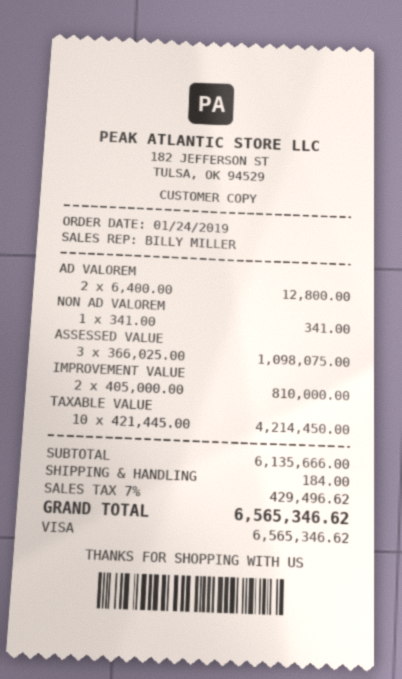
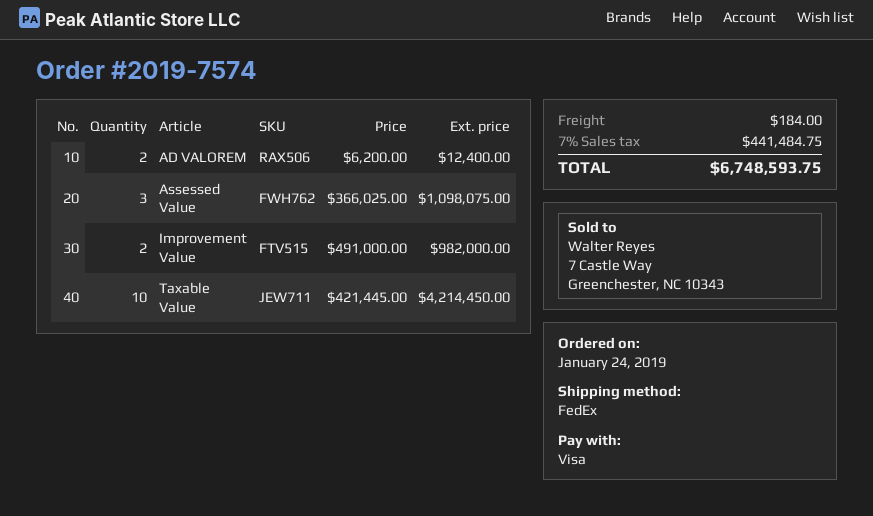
AD VALOREM: 2 x 6400.00 = 12800.00 -> 2 x 6200.00 = 12400.00
NON AD VALOREM: 1 x 341.00 = 341.00 -> none
IMPROVEMENT VALUE: 2 x 405000.00 = 810000.00 -> 2 x 491000.00 = 982000.00
tax: 7% = 429496.62 -> 7% = 441484.75
total: 6565346.62 -> 6748593.75

